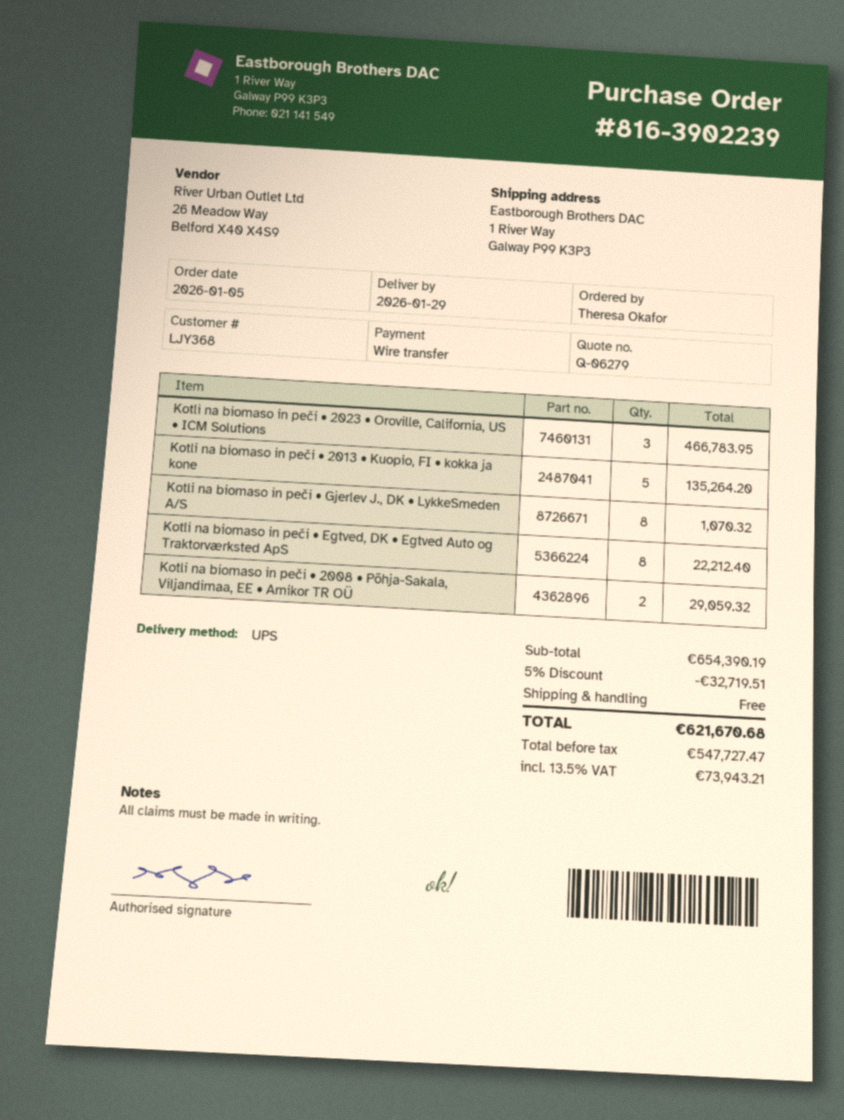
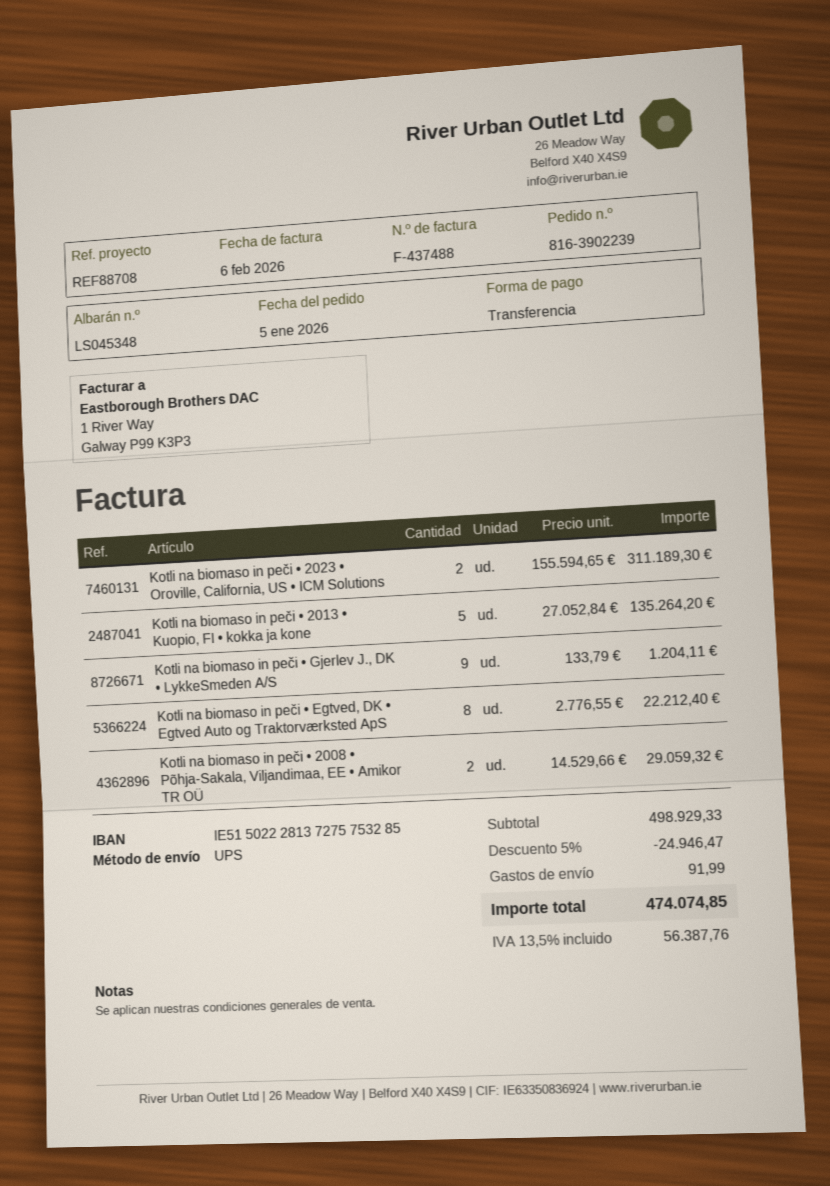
Kotli na biomaso in peči • 2023 • Oroville, California, US • ICM Solutions: 3 for 466783.95 -> 2 for 311189.30
Kotli na biomaso in peči • Gjerlev J., DK • LykkeSmeden A/S: 8 for 1070.32 -> 9 for 1204.11
subtotal: 654390.19 -> 498929.33
discount: 5% = 32719.51 -> 5% = 24946.47
shipping: 0.00 -> 91.99
tax: 13.5% = 73943.21 -> 13.5% = 56387.76
total: 621670.68 -> 474074.85

